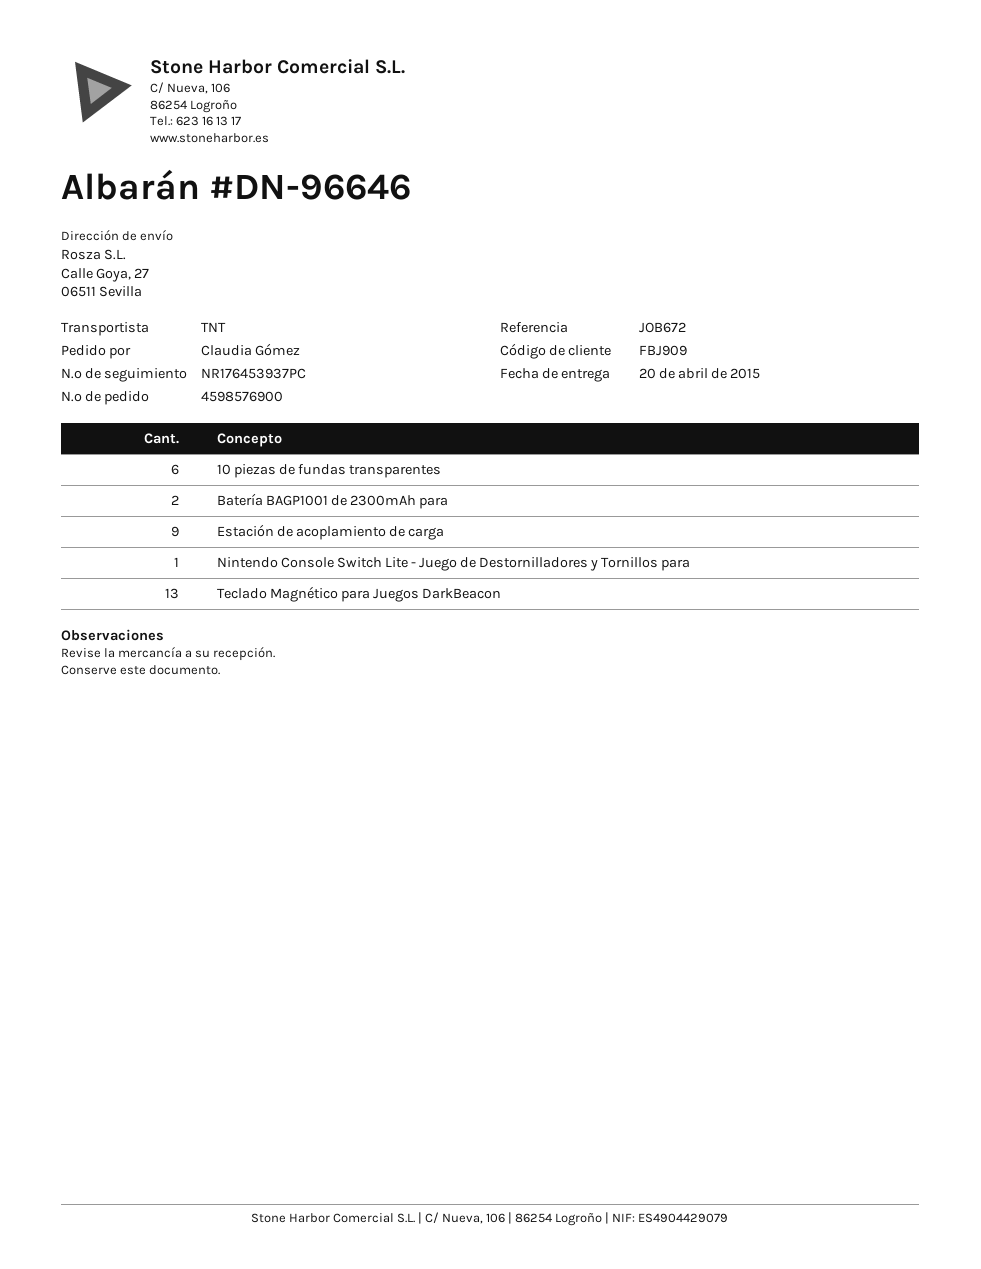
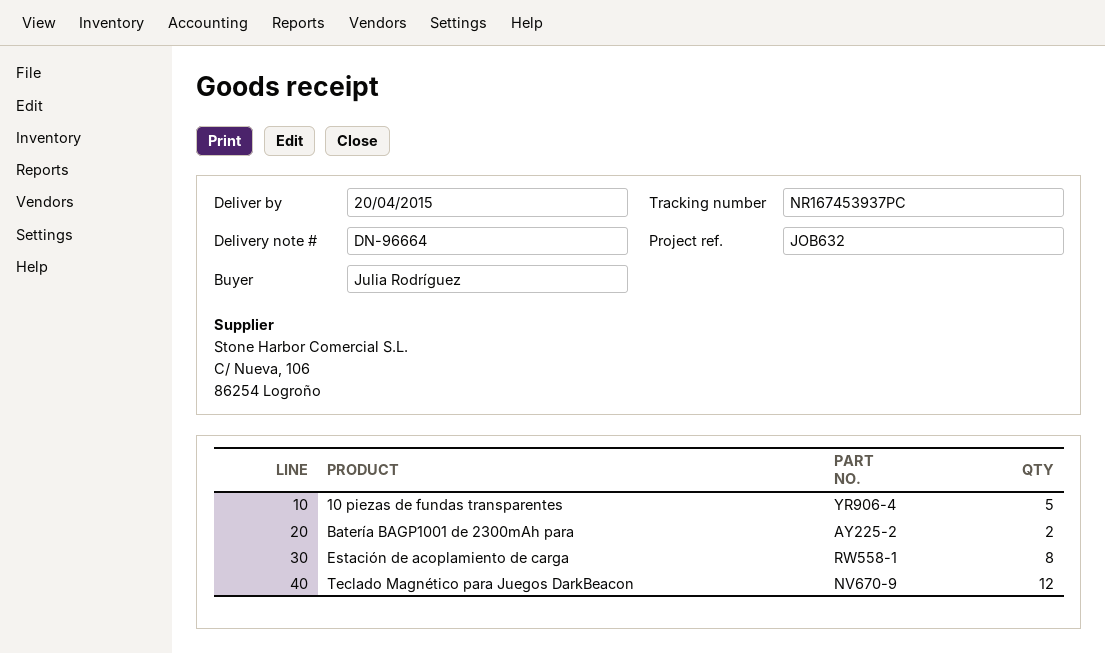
delivery note number: DN-96646 -> DN-96664
reference: JOB672 -> JOB632
ordered by: Claudia Gómez -> Julia Rodríguez
tracking number: NR176453937PC -> NR167453937PC
10 piezas de fundas transparentes: 6 -> 5
Estación de acoplamiento de carga: 9 -> 8
Nintendo Console Switch Lite - Juego de Destornilladores y Tornillos para: 1 -> none
Teclado Magnético para Juegos DarkBeacon: 13 -> 12

